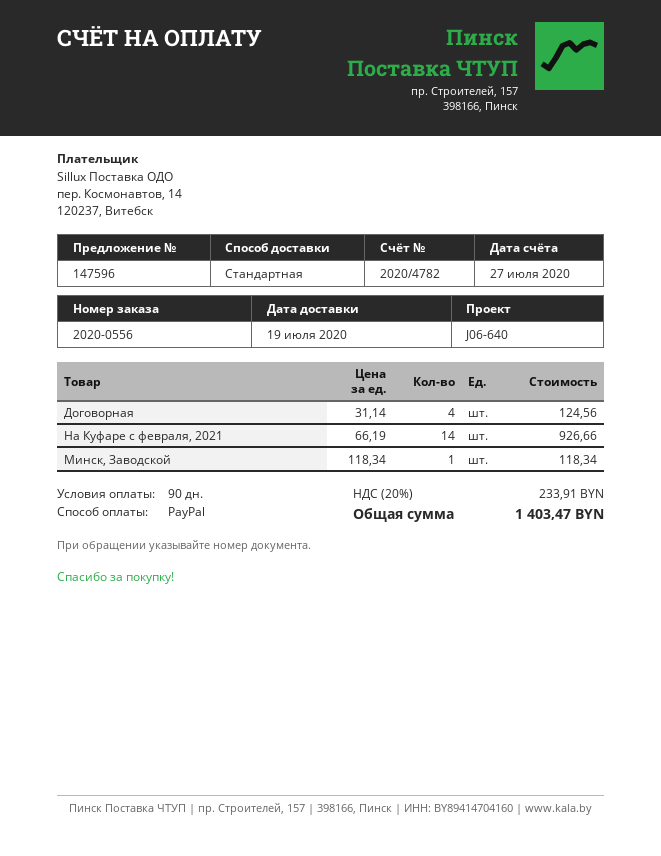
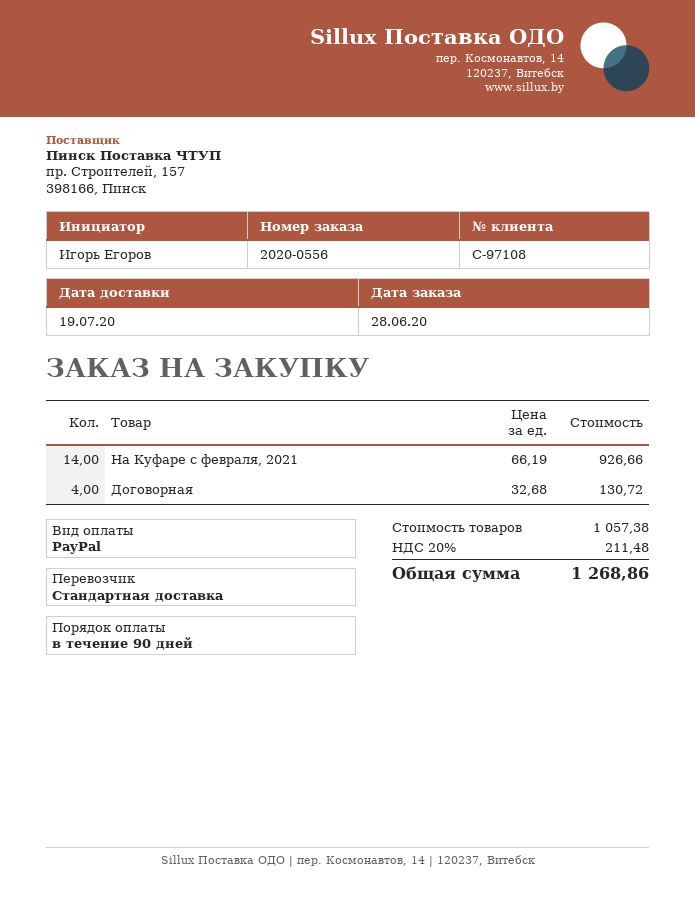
Договорная: 4 x 31.14 = 124.56 -> 4 x 32.68 = 130.72
Минск, Заводской: 1 x 118.34 = 118.34 -> none
tax: 20% = 233.91 -> 20% = 211.48
total: 1403.47 -> 1268.86

